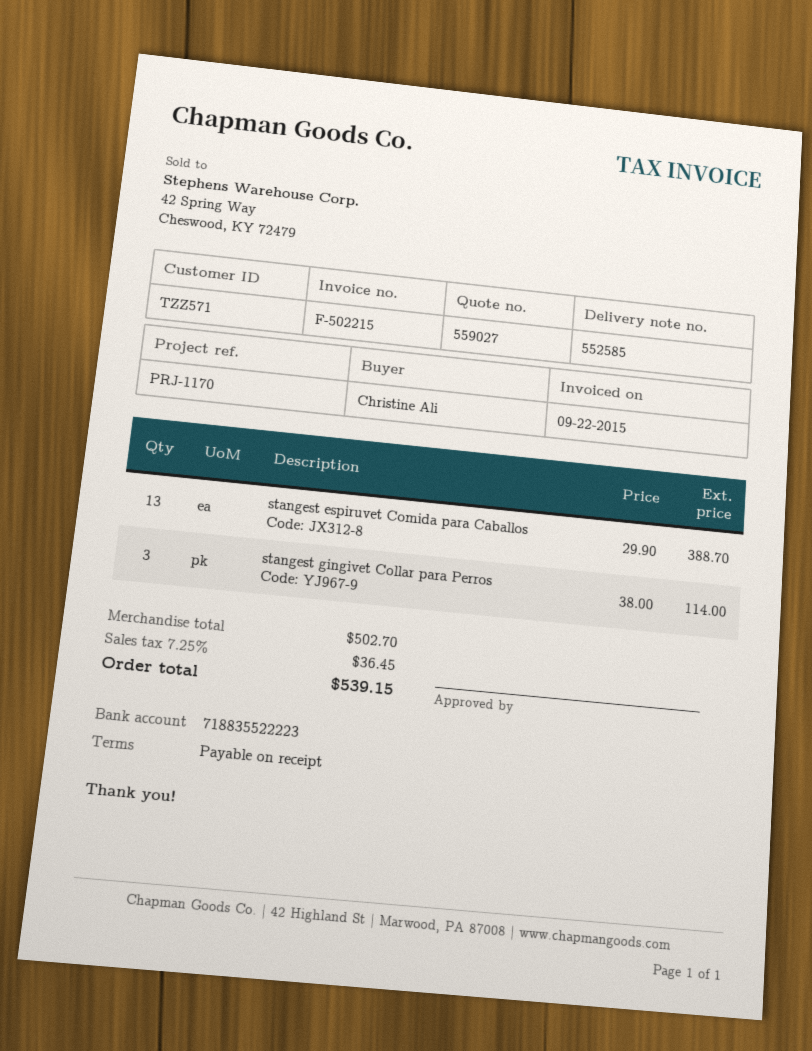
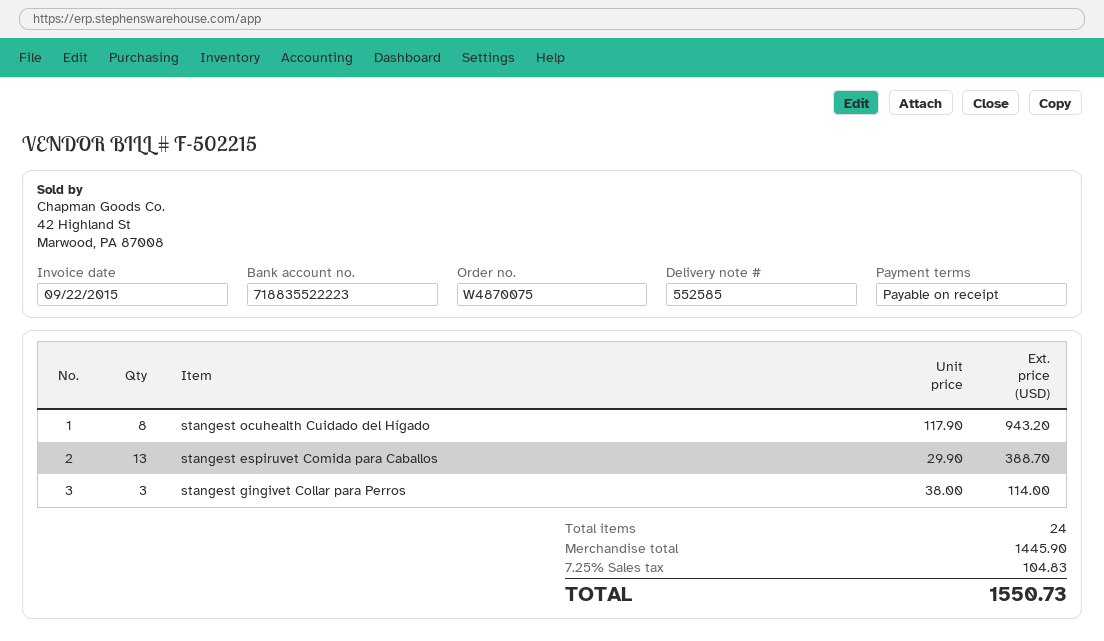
stangest ocuhealth Cuidado del Hígado: none -> 8 x 117.90 = 943.20
subtotal: 502.70 -> 1445.90
tax: 7.25% = 36.45 -> 7.25% = 104.83
total: 539.15 -> 1550.73

